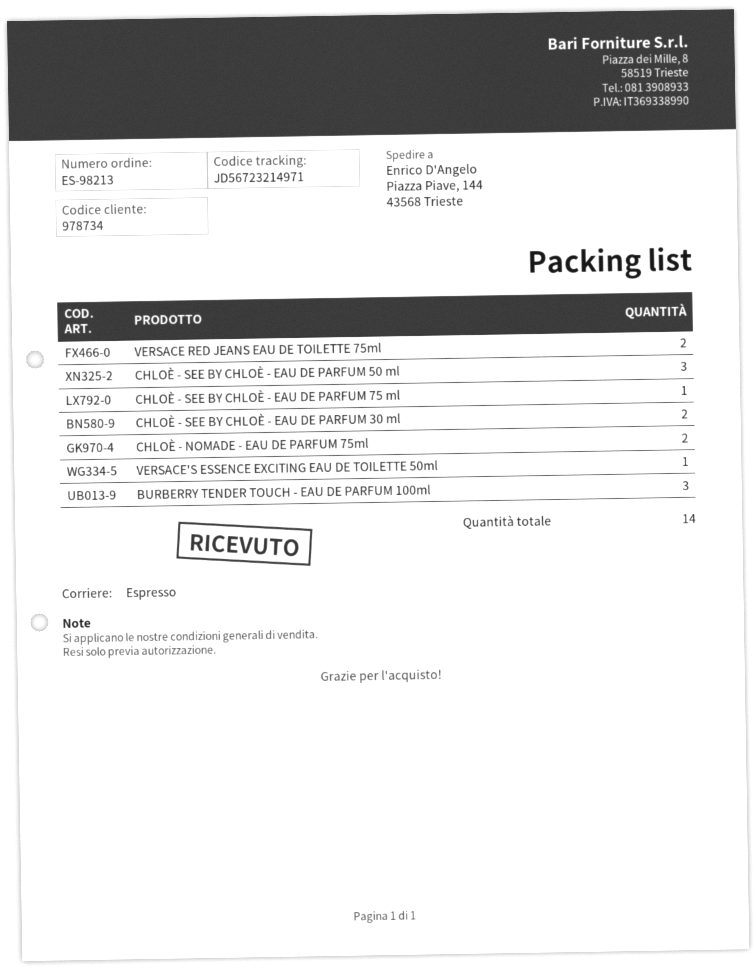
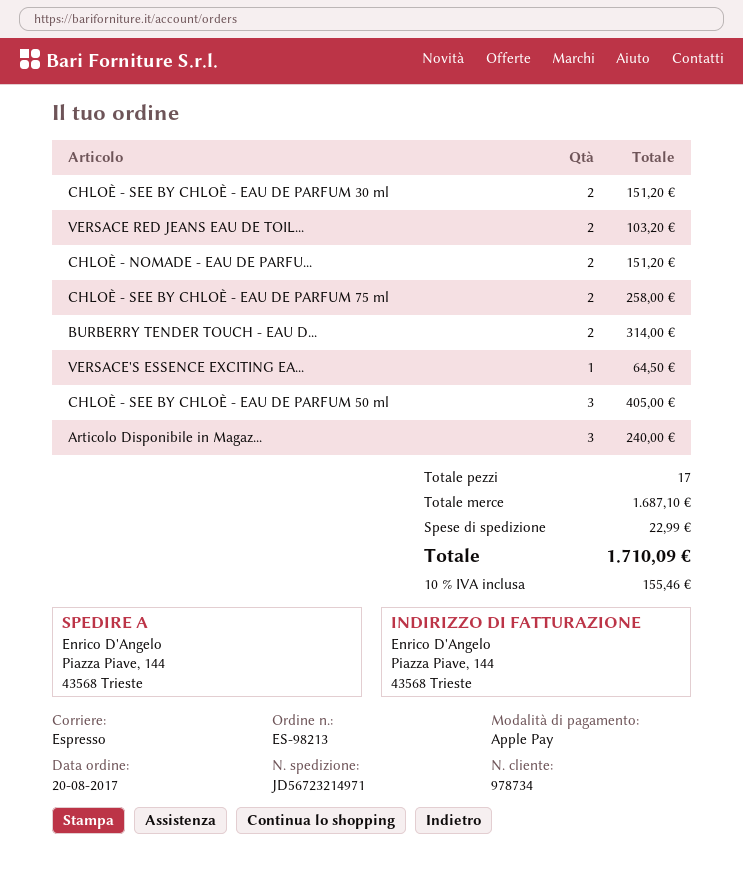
CHLOÈ - SEE BY CHLOÈ - EAU DE PARFUM 75 ml: 1 -> 2
BURBERRY TENDER TOUCH - EAU DE PARFUM 100ml: 3 -> 2
Articolo Disponibile in Magaz...: none -> 3
total quantity: 14 -> 17

